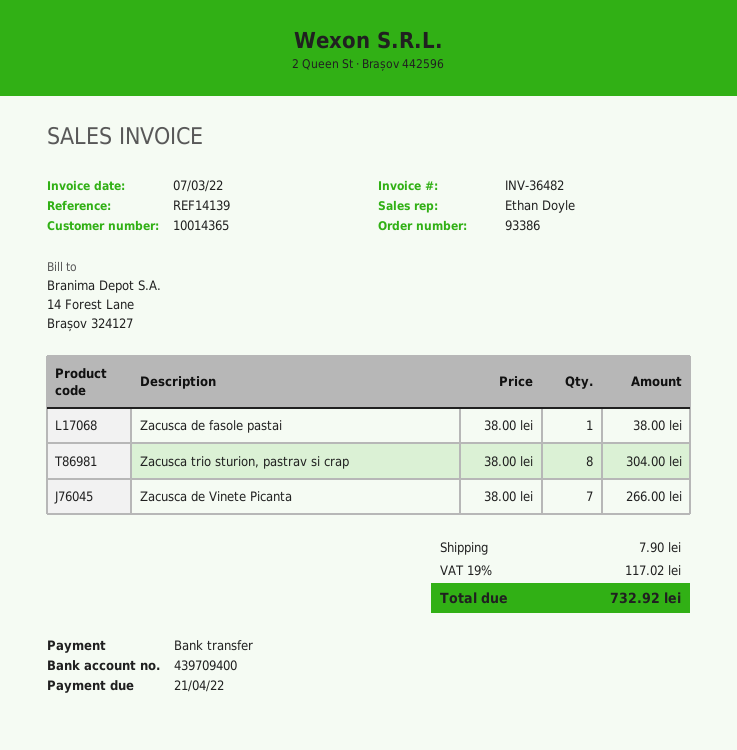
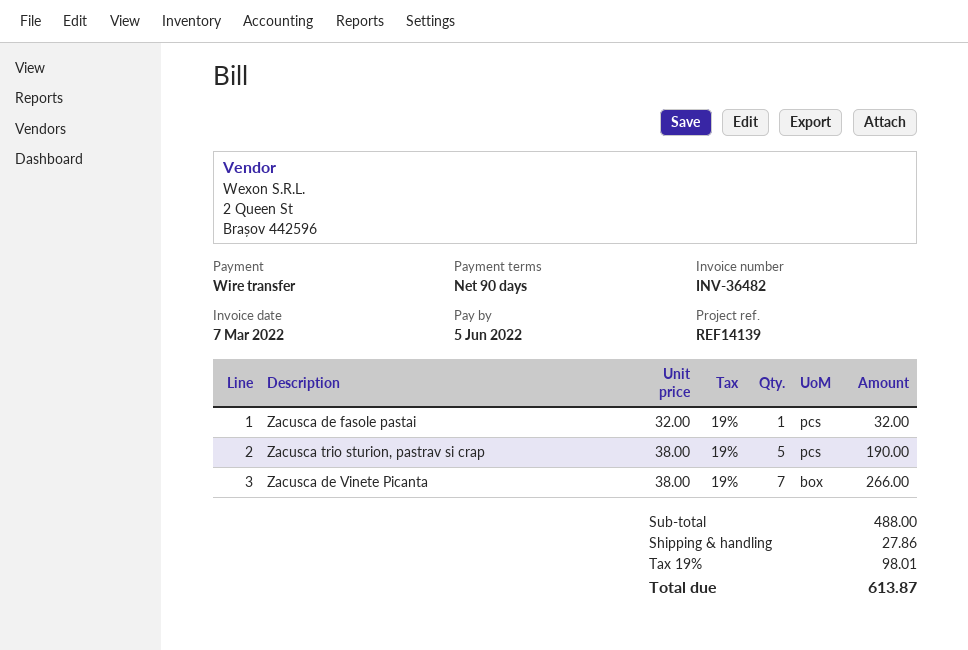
due date: 2022-04-21 -> 2022-06-05
Zacusca de fasole pastai: 1 x 38.00 = 38.00 -> 1 x 32.00 = 32.00
Zacusca trio sturion, pastrav si crap: 8 x 38.00 = 304.00 -> 5 x 38.00 = 190.00
shipping: 7.90 -> 27.86
tax: 19% = 117.02 -> 19% = 98.01
total: 732.92 -> 613.87

